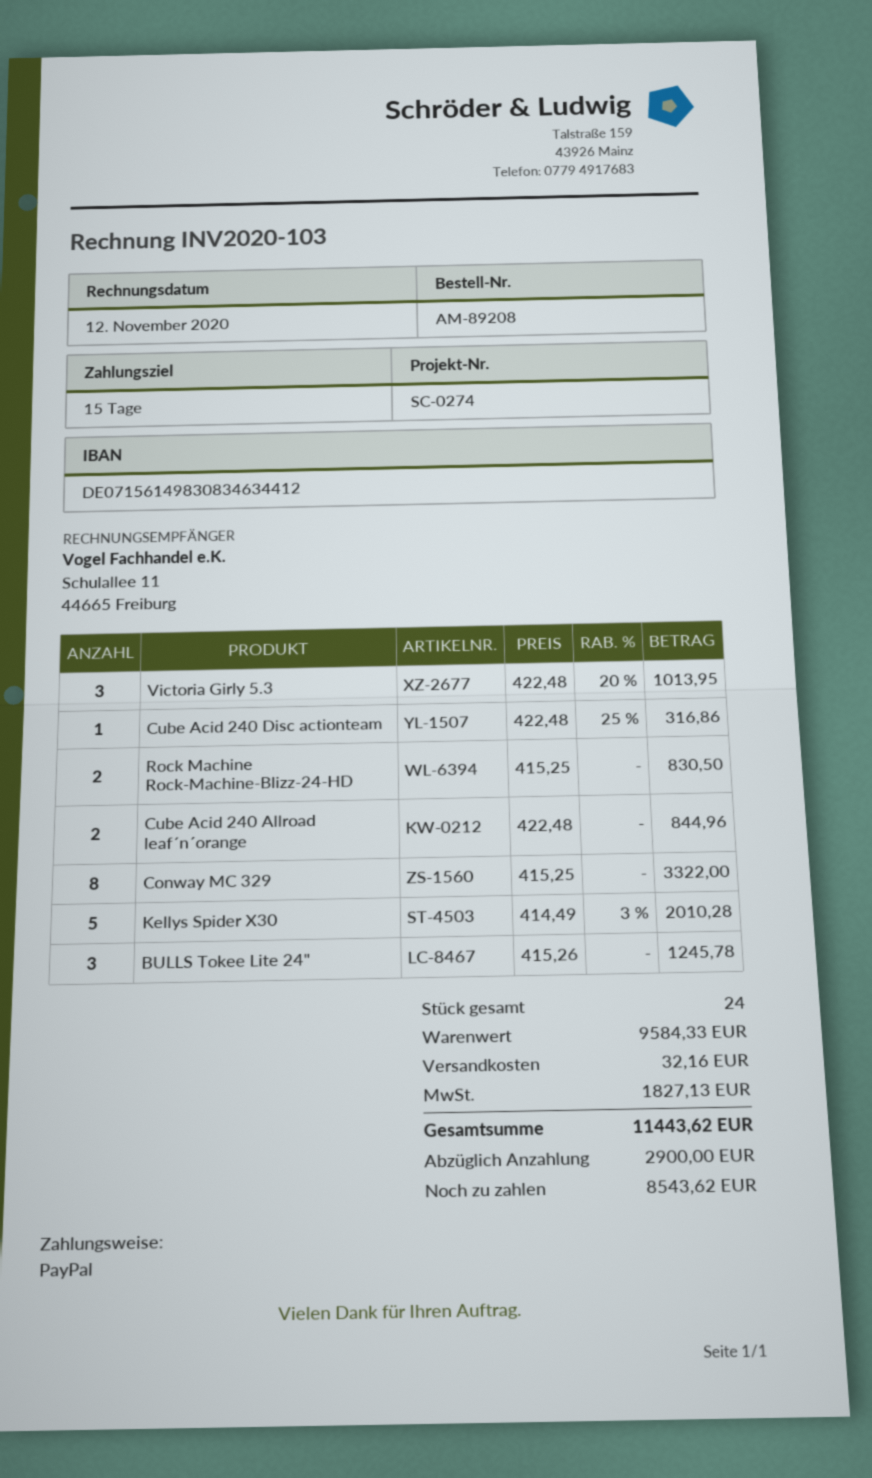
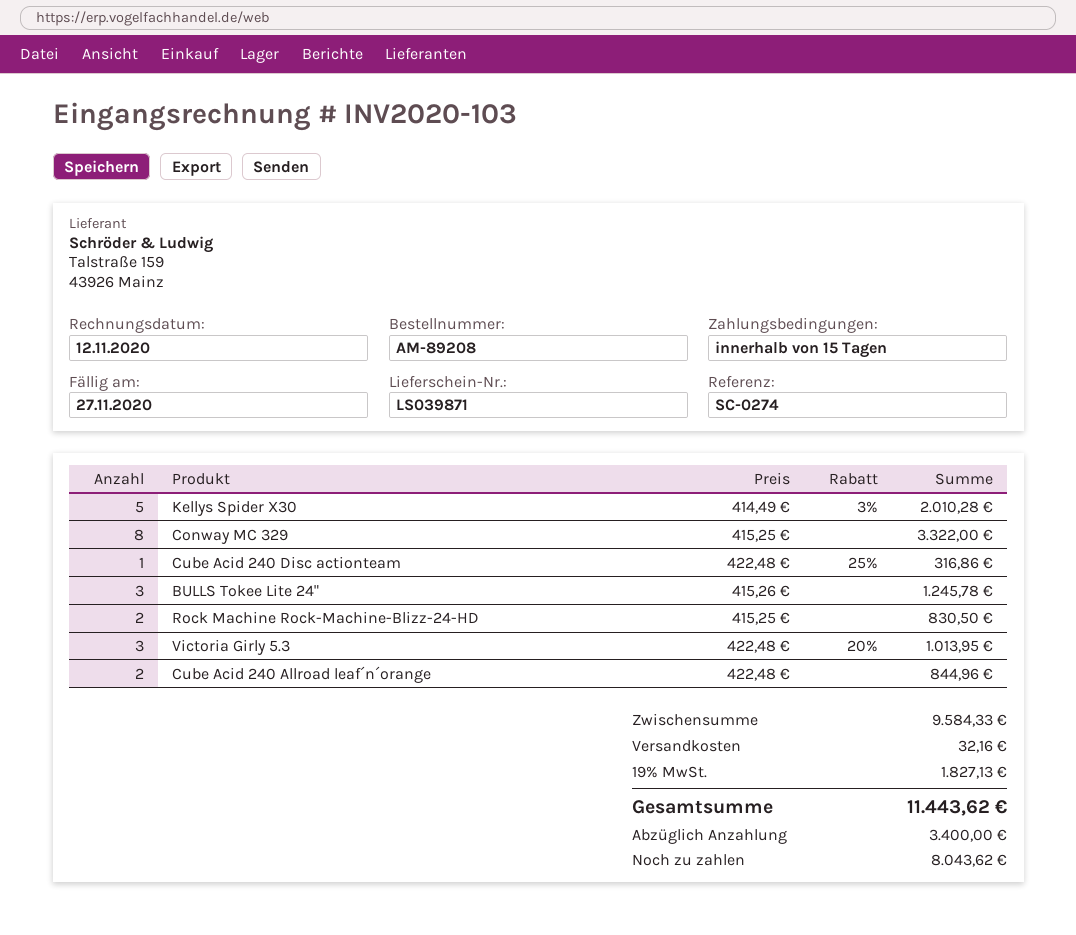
deposit: 2900.00 -> 3400.00
balance: 8543.62 -> 8043.62

